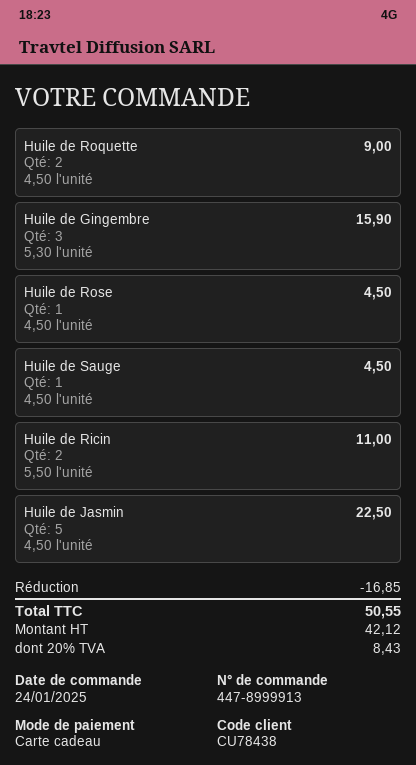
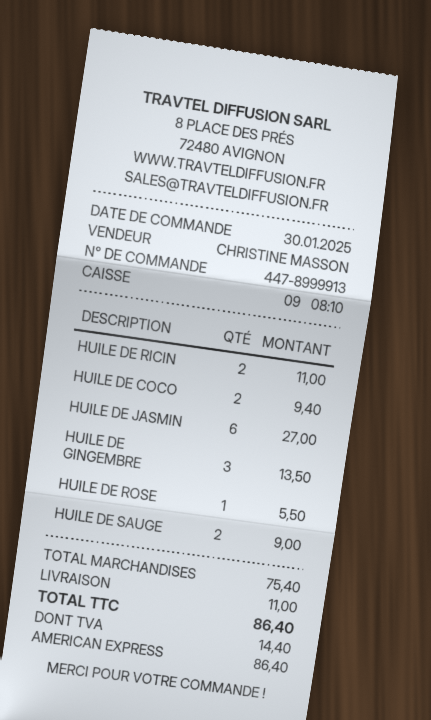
order date: 2025-01-24 -> 2025-01-30
payment method: gift card -> American Express
Huile de Roquette: 2 for 9.00 -> none
Huile de Gingembre: 3 for 15.90 -> 3 for 13.50
Huile de Rose: 1 for 4.50 -> 1 for 5.50
Huile de Sauge: 1 for 4.50 -> 2 for 9.00
Huile de Jasmin: 5 for 22.50 -> 6 for 27.00
HUILE DE COCO: none -> 2 for 9.40
discount: 16.85 -> none
shipping: none -> 11.00
tax: 8.43 -> 14.40
total: 50.55 -> 86.40

